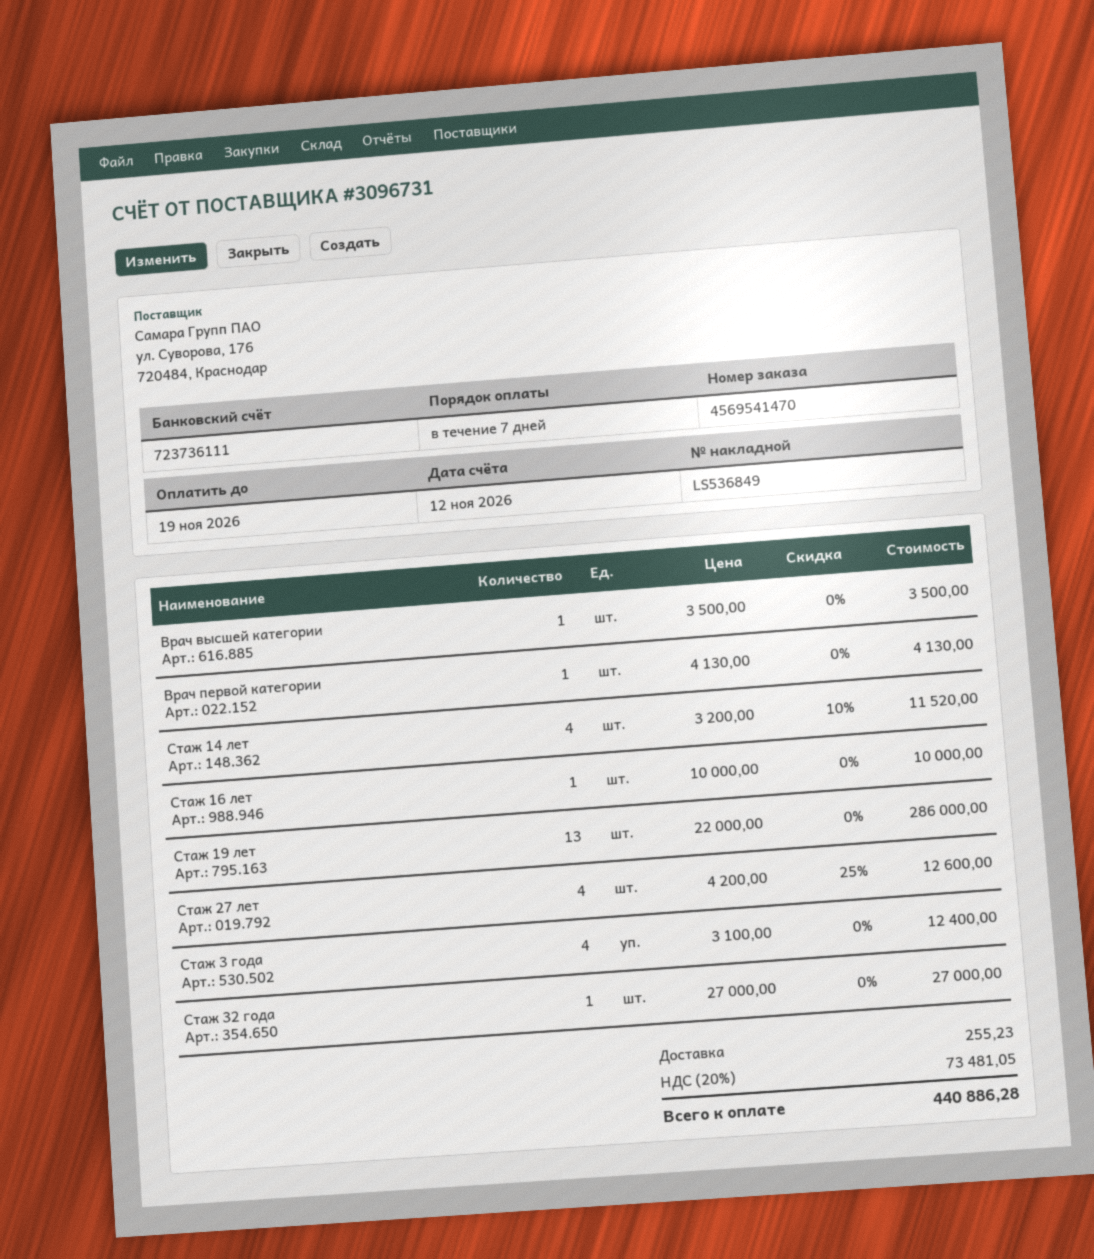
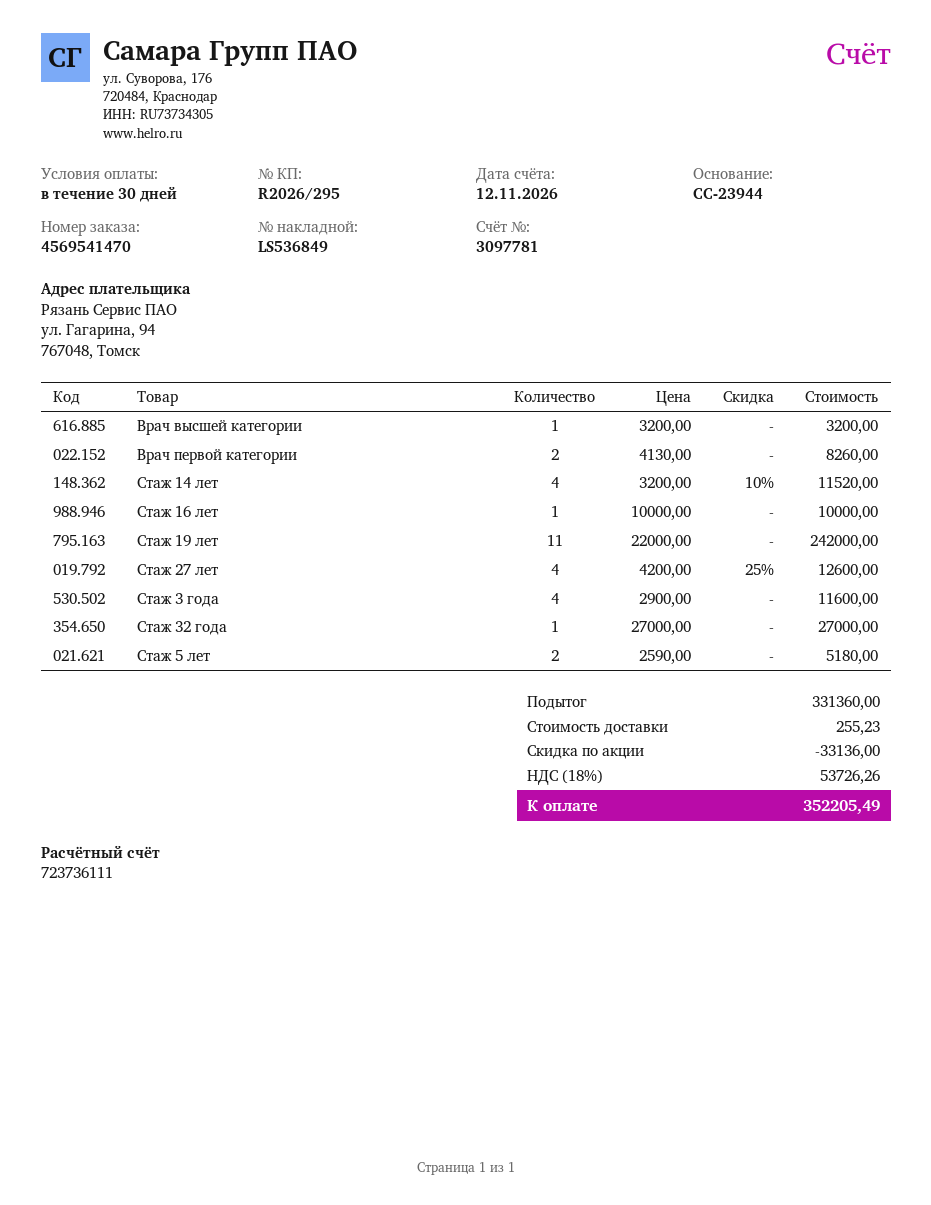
invoice number: 3096731 -> 3097781
payment terms: 7 days -> 30 days
Врач высшей категории: 1 x 3500.00 = 3500.00 -> 1 x 3200.00 = 3200.00
Врач первой категории: 1 x 4130.00 = 4130.00 -> 2 x 4130.00 = 8260.00
Стаж 19 лет: 13 x 22000.00 = 286000.00 -> 11 x 22000.00 = 242000.00
Стаж 3 года: 4 x 3100.00 = 12400.00 -> 4 x 2900.00 = 11600.00
Стаж 5 лет: none -> 2 x 2590.00 = 5180.00
discount: none -> 33136.00
tax: 20% = 73481.05 -> 18% = 53726.26
total: 440886.28 -> 352205.49

